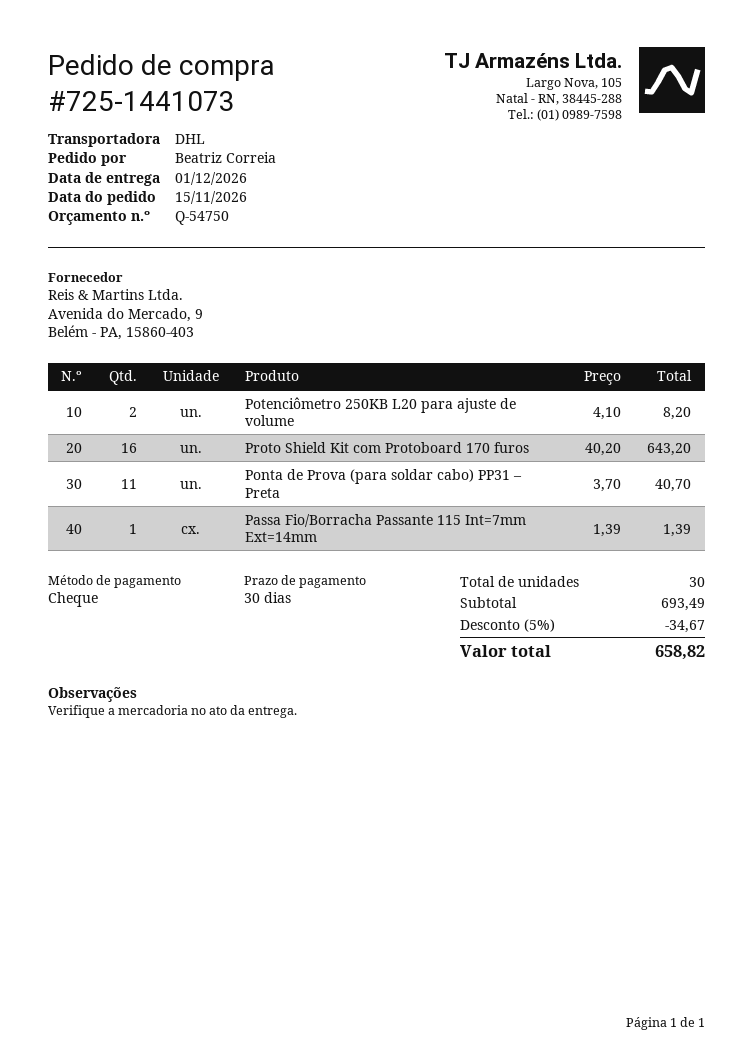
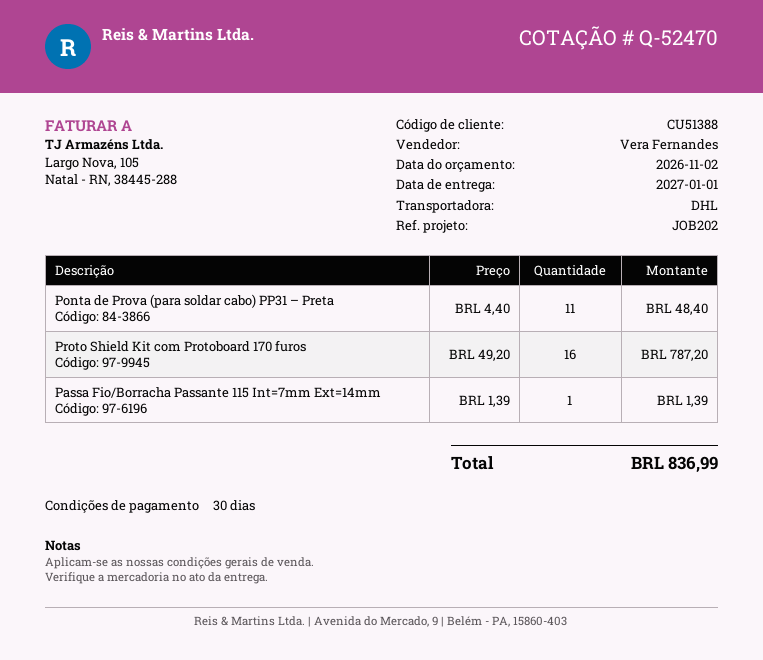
quote number: Q-54750 -> Q-52470
delivery date: 2026-12-01 -> 2027-01-01
Potenciômetro 250KB L20 para ajuste de volume: 2 x 4.10 = 8.20 -> none
Proto Shield Kit com Protoboard 170 furos: 16 x 40.20 = 643.20 -> 16 x 49.20 = 787.20
Ponta de Prova (para soldar cabo) PP31 – Preta: 11 x 3.70 = 40.70 -> 11 x 4.40 = 48.40
discount: 5% = 34.67 -> none
total: 658.82 -> 836.99

